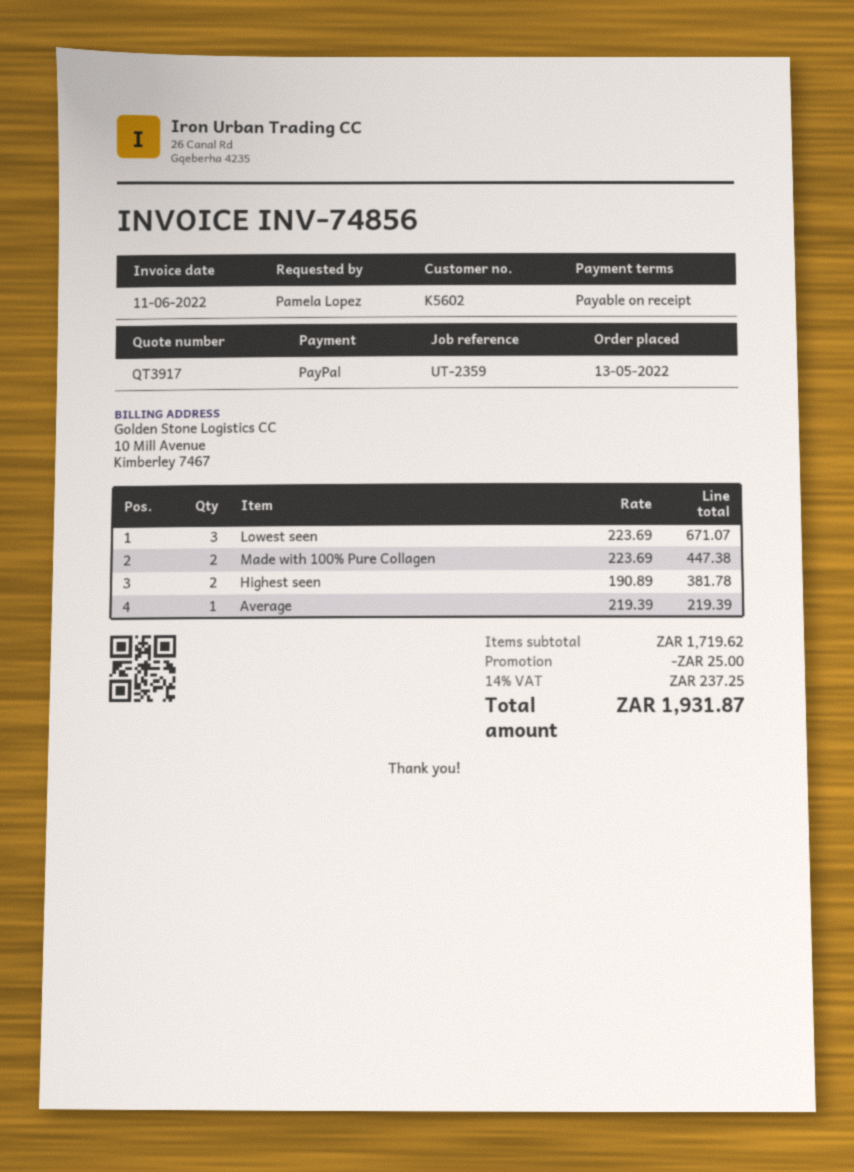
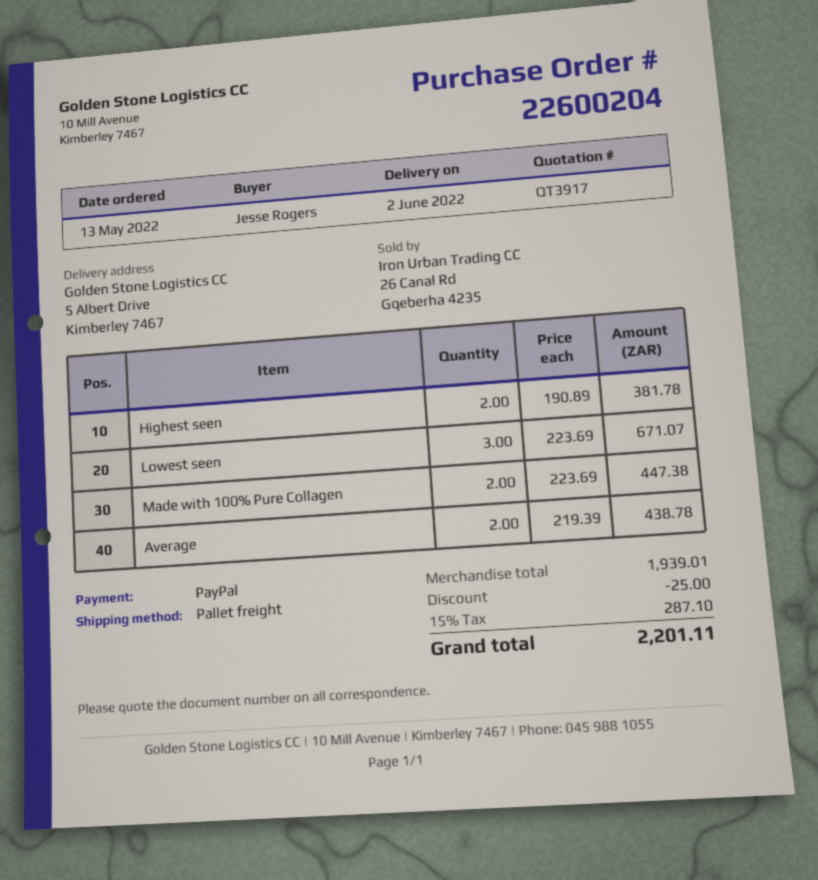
ordered by: Pamela Lopez -> Jesse Rogers
Average: 1 x 219.39 = 219.39 -> 2 x 219.39 = 438.78
subtotal: 1719.62 -> 1939.01
tax: 14% = 237.25 -> 15% = 287.10
total: 1931.87 -> 2201.11

